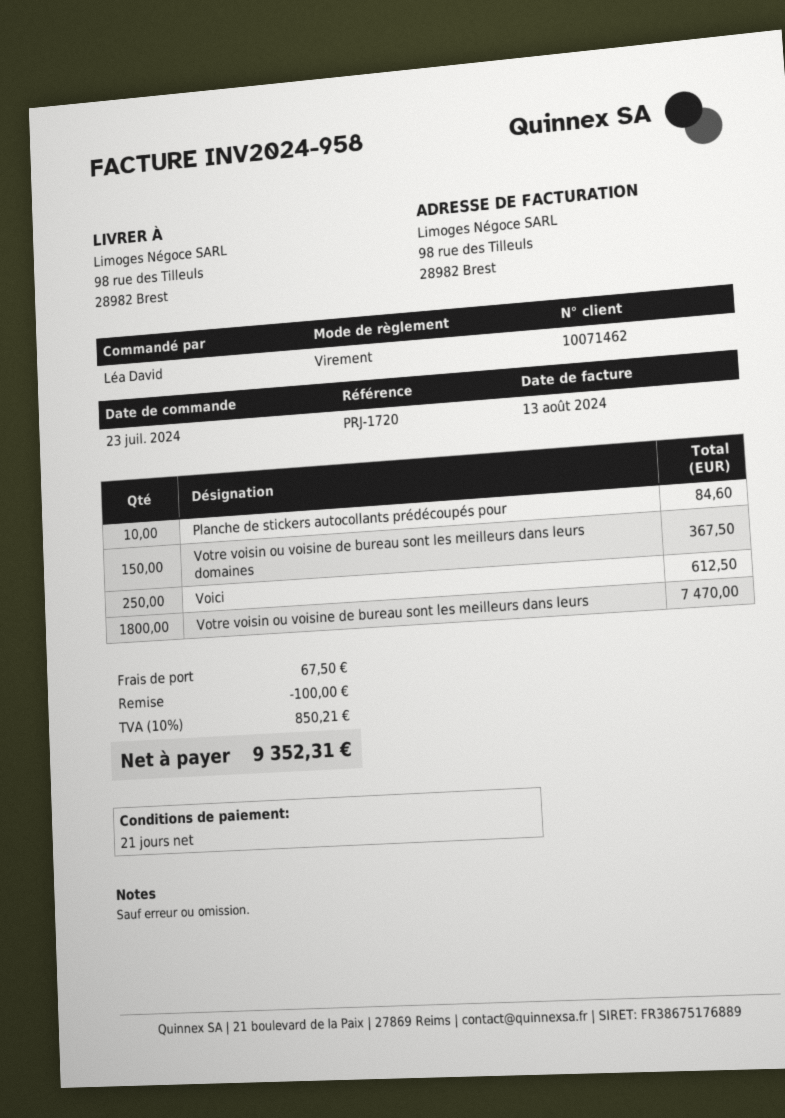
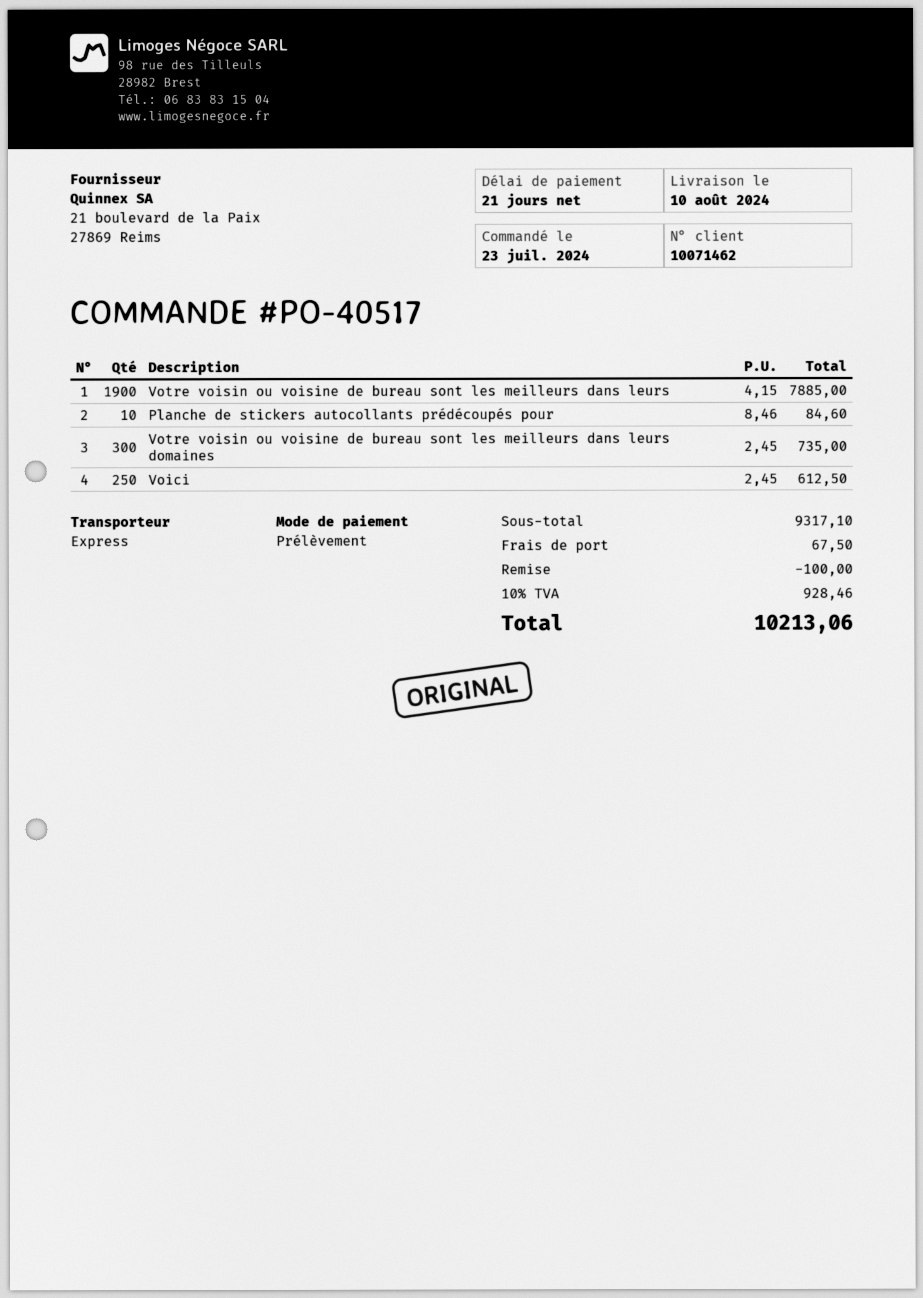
payment method: bank transfer -> direct debit
Votre voisin ou voisine de bureau sont les meilleurs dans leurs domaines: 150 for 367.50 -> 300 for 735.00
Votre voisin ou voisine de bureau sont les meilleurs dans leurs: 1800 for 7470.00 -> 1900 for 7885.00
tax: 10% = 850.21 -> 10% = 928.46
total: 9352.31 -> 10213.06

